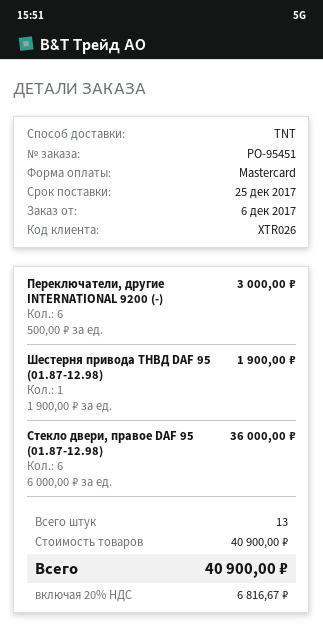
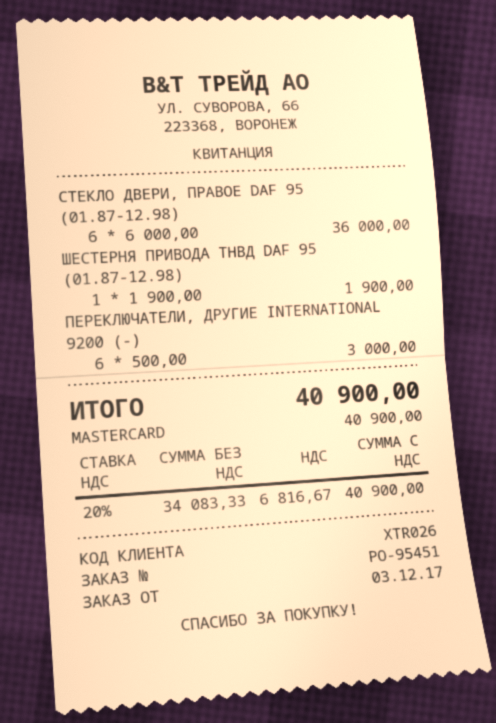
order date: 2017-12-06 -> 2017-12-03

